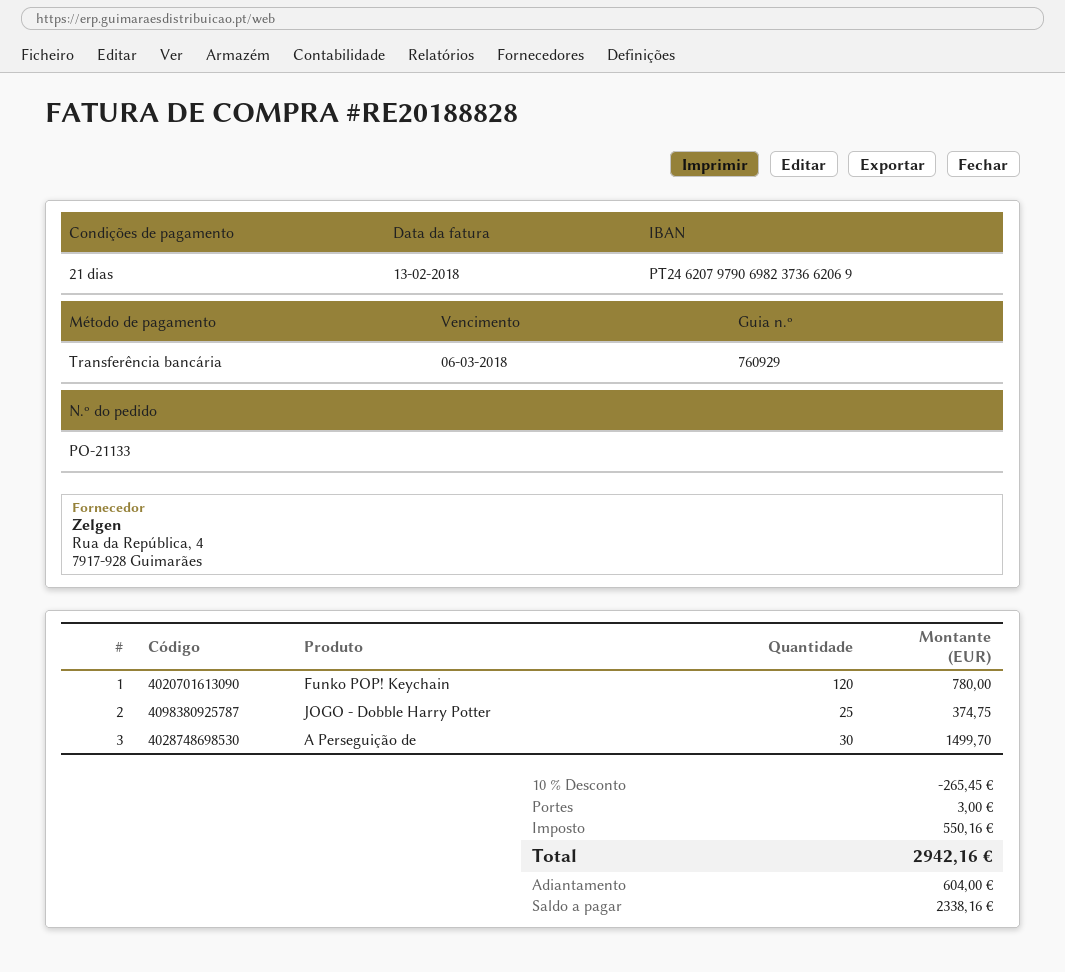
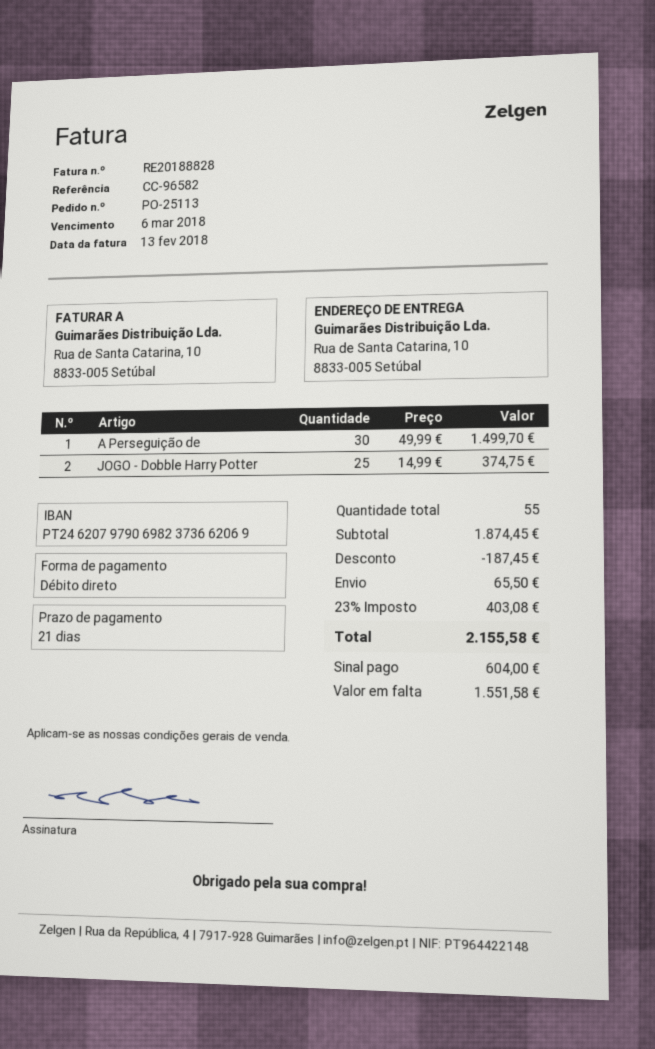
order number: PO-21133 -> PO-25113
payment method: bank transfer -> direct debit
Funko POP! Keychain: 120 for 780.00 -> none
discount: 265.45 -> 187.45
shipping: 3.00 -> 65.50
tax: 550.16 -> 403.08
total: 2942.16 -> 2155.58
balance: 2338.16 -> 1551.58

